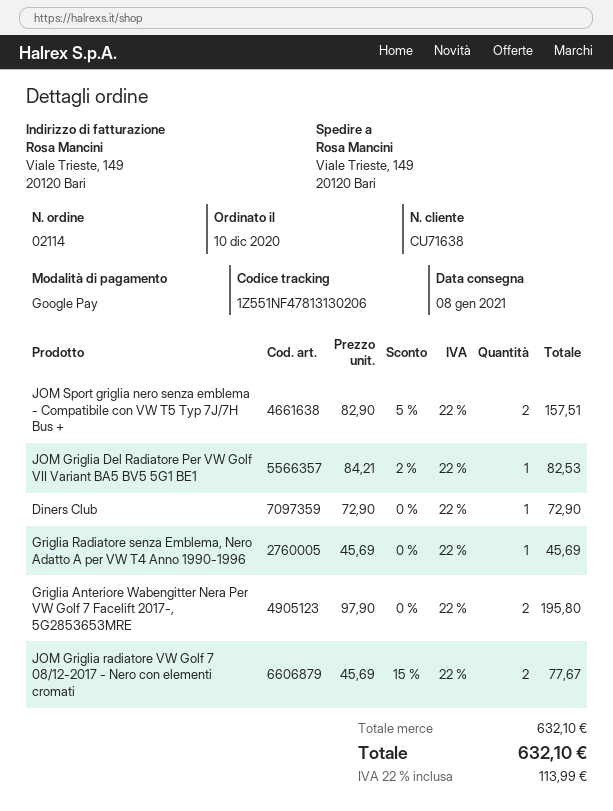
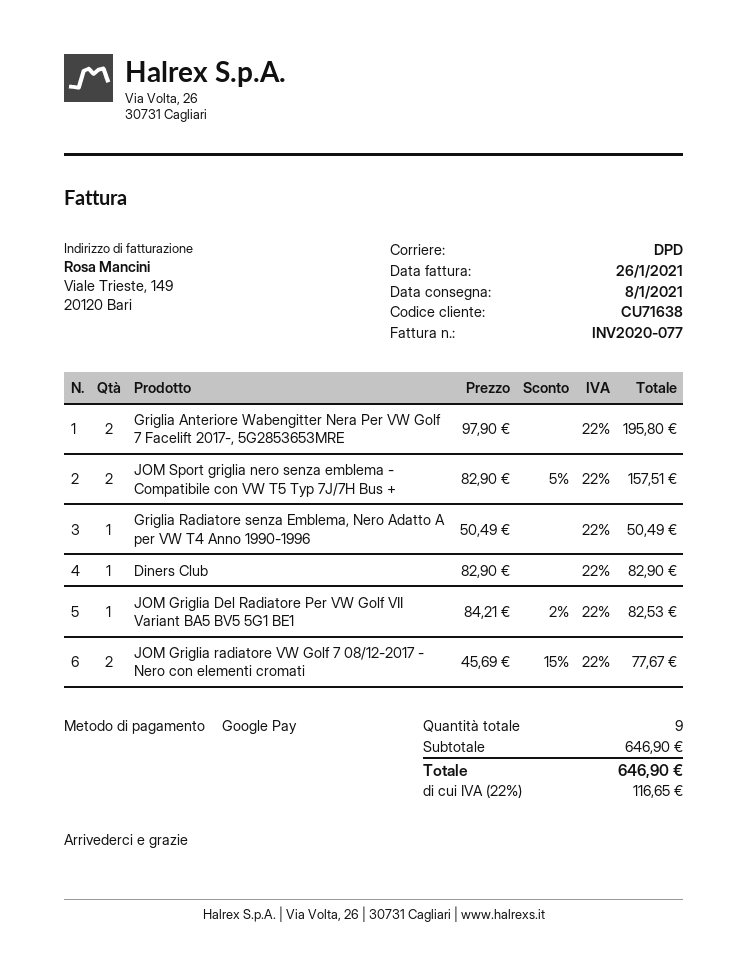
Diners Club: 1 x 72.90 = 72.90 -> 1 x 82.90 = 82.90
Griglia Radiatore senza Emblema, Nero Adatto A per VW T4 Anno 1990-1996: 1 x 45.69 = 45.69 -> 1 x 50.49 = 50.49
subtotal: 632.10 -> 646.90
tax: 22% = 113.99 -> 22% = 116.65
total: 632.10 -> 646.90

